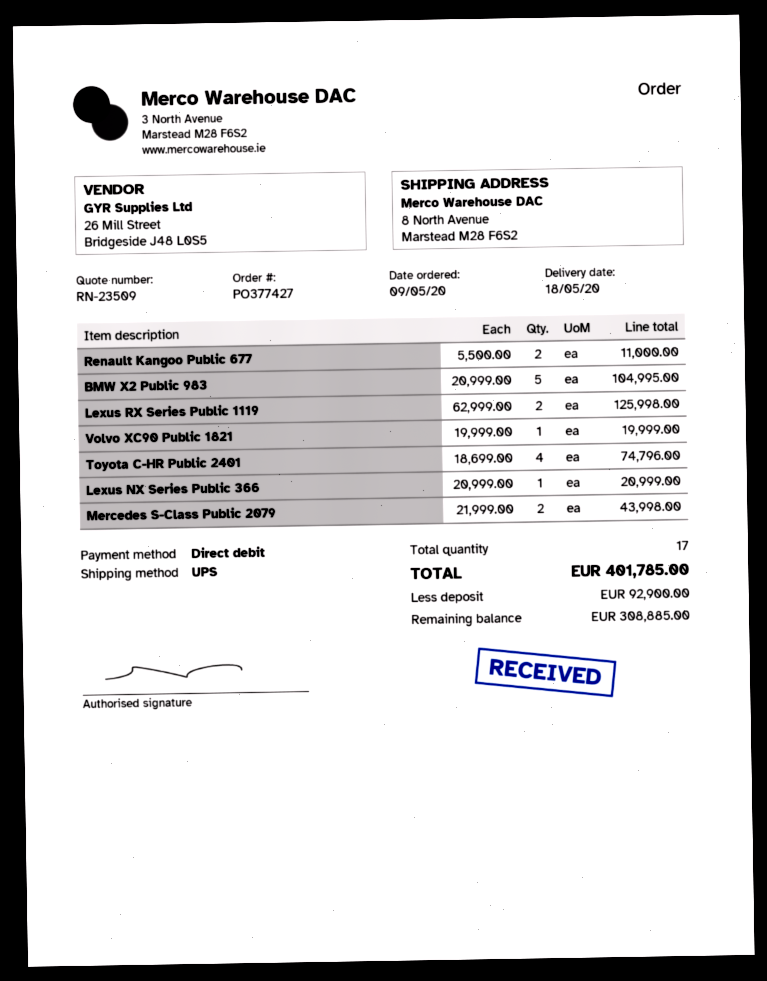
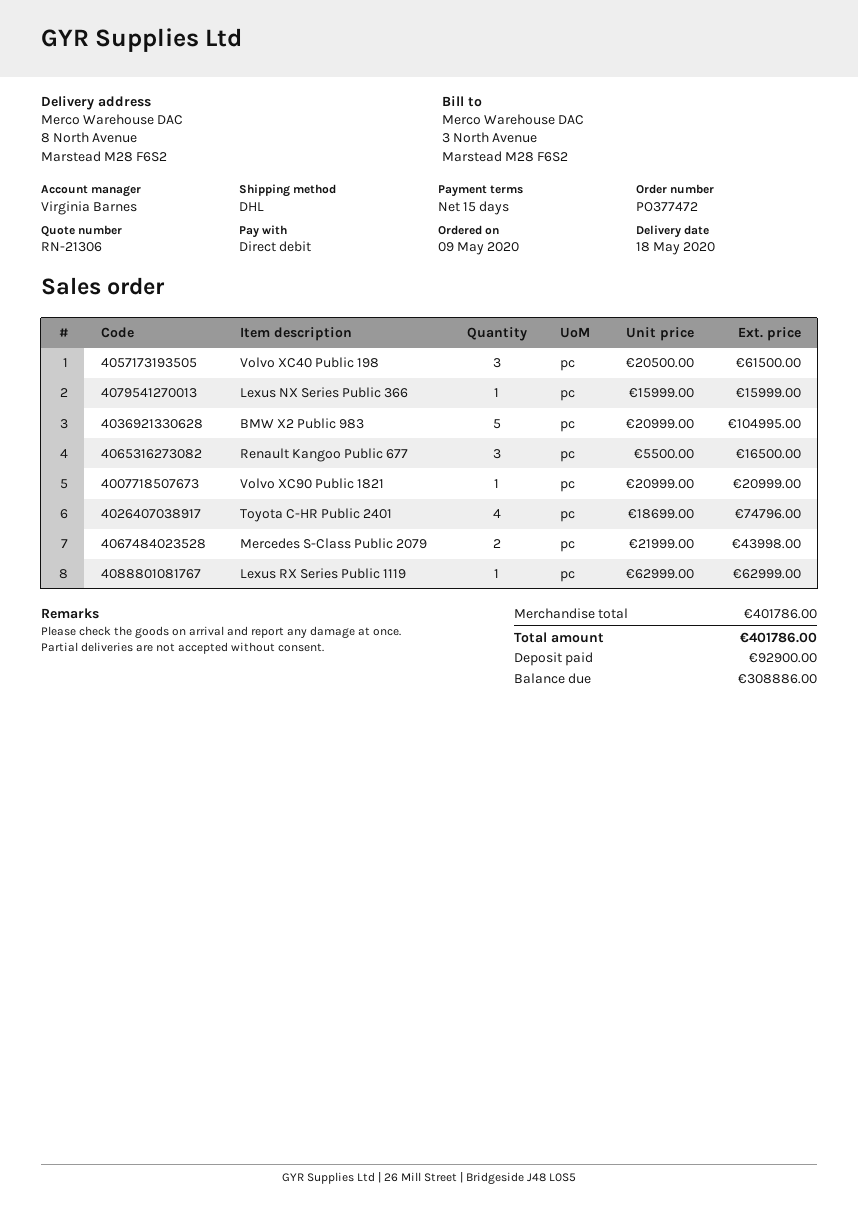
quote number: RN-23509 -> RN-21306
order number: PO377427 -> PO377472
shipping method: UPS -> DHL
Renault Kangoo Public 677: 2 x 5500.00 = 11000.00 -> 3 x 5500.00 = 16500.00
Lexus RX Series Public 1119: 2 x 62999.00 = 125998.00 -> 1 x 62999.00 = 62999.00
Volvo XC90 Public 1821: 1 x 19999.00 = 19999.00 -> 1 x 20999.00 = 20999.00
Lexus NX Series Public 366: 1 x 20999.00 = 20999.00 -> 1 x 15999.00 = 15999.00
Volvo XC40 Public 198: none -> 3 x 20500.00 = 61500.00
total: 401785.00 -> 401786.00
balance: 308885.00 -> 308886.00

